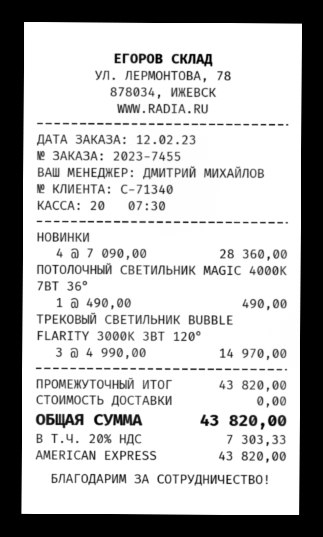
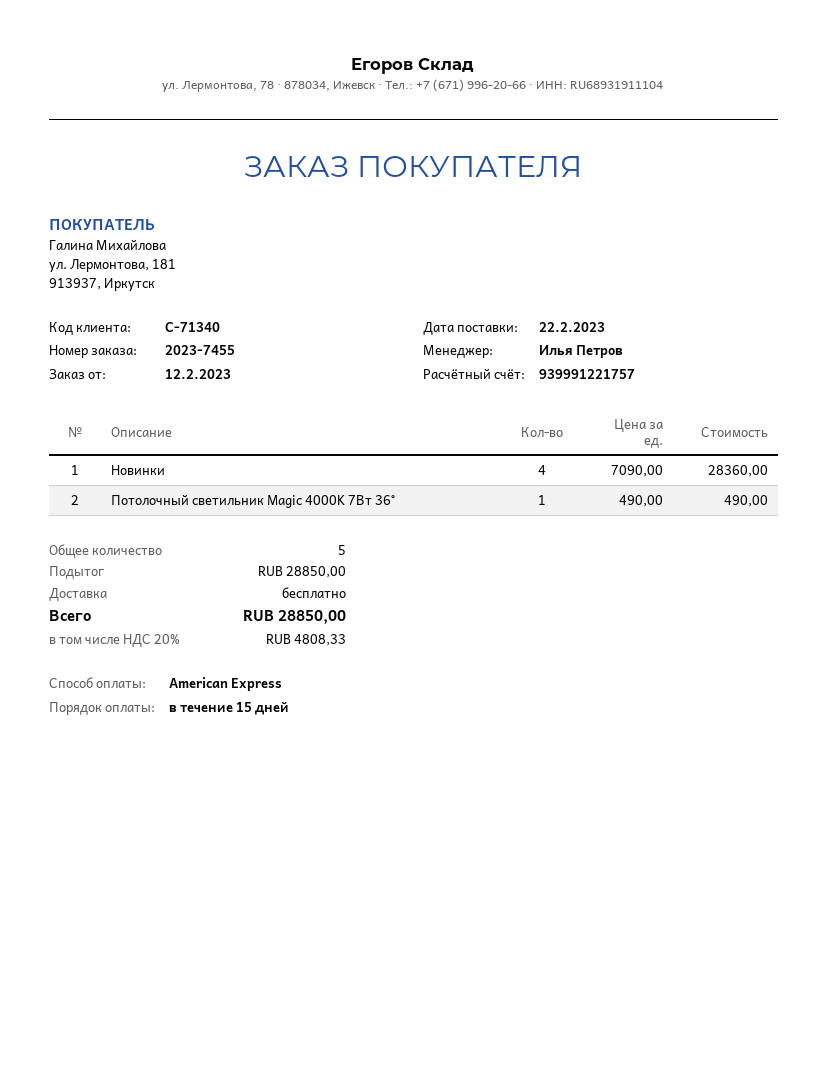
sales rep: ДМИТРИЙ МИХАЙЛОВ -> Илья Петров
ТРЕКОВЫЙ СВЕТИЛЬНИК BUBBLE FLARITY 3000K 3ВТ 120°: 3 x 4990.00 = 14970.00 -> none
subtotal: 43820.00 -> 28850.00
tax: 20% = 7303.33 -> 20% = 4808.33
total: 43820.00 -> 28850.00

